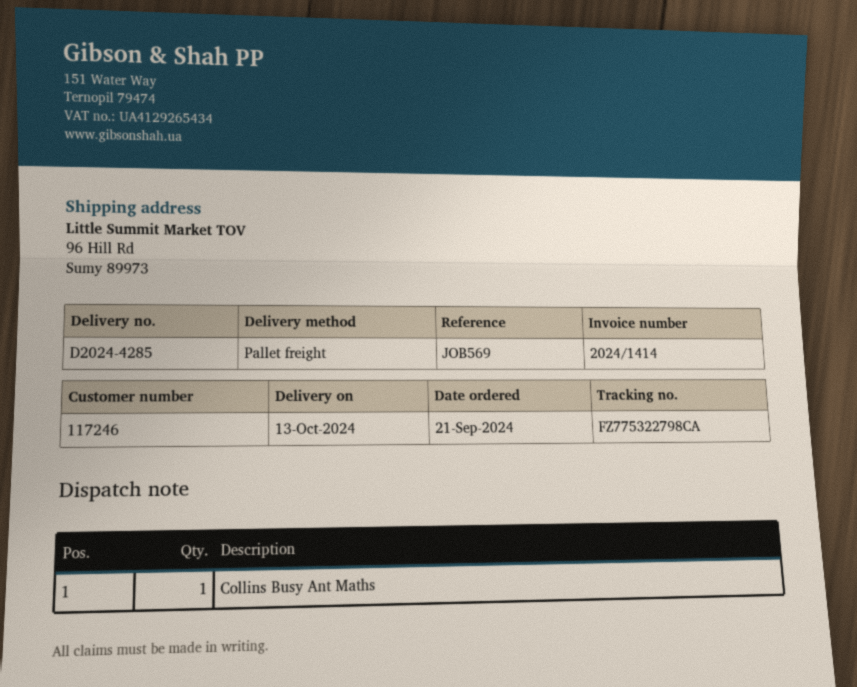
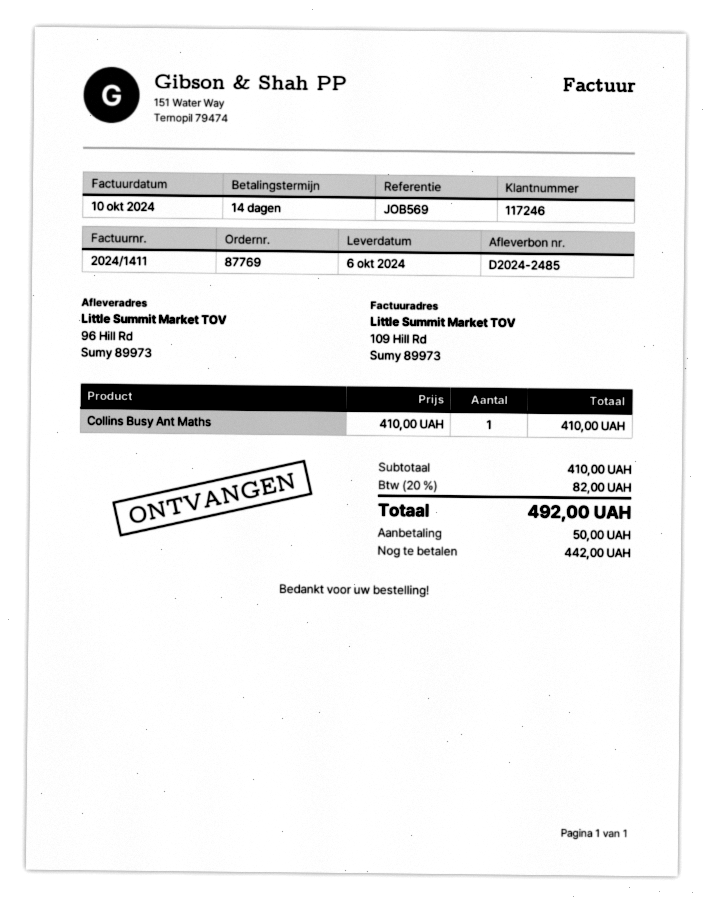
delivery note number: D2024-4285 -> D2024-2485
delivery date: 2024-10-13 -> 2024-10-06
invoice number: 2024/1414 -> 2024/1411

